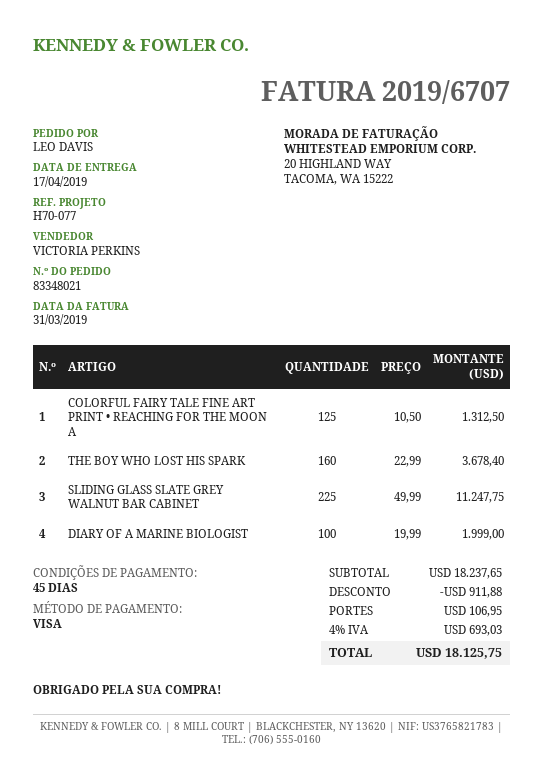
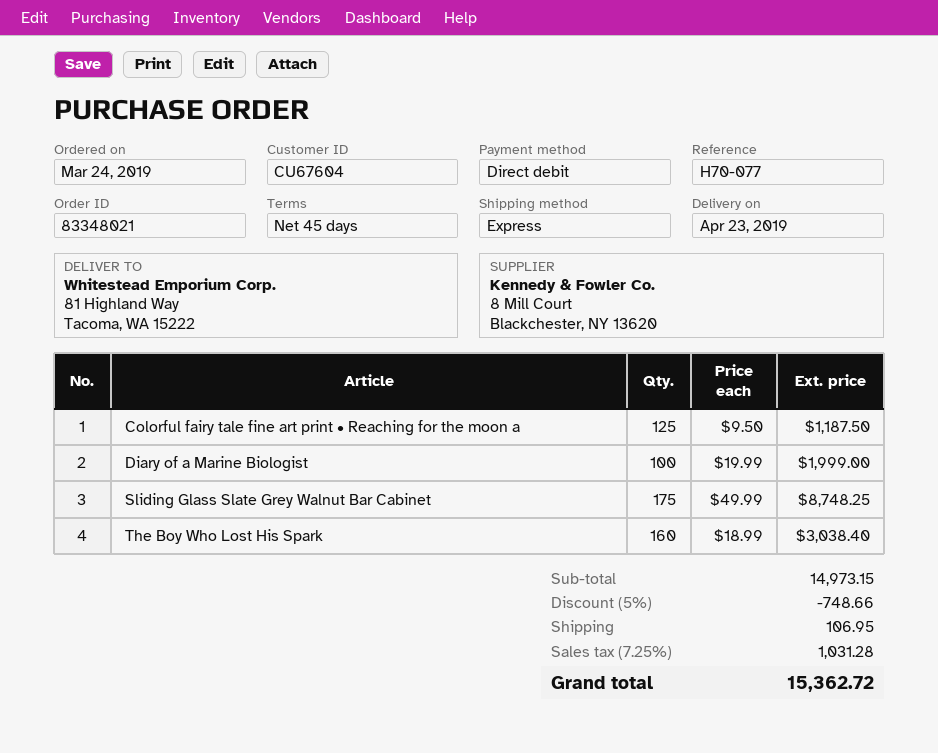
delivery date: 2019-04-17 -> 2019-04-23
payment method: Visa -> direct debit
COLORFUL FAIRY TALE FINE ART PRINT • REACHING FOR THE MOON A: 125 x 10.50 = 1312.50 -> 125 x 9.50 = 1187.50
THE BOY WHO LOST HIS SPARK: 160 x 22.99 = 3678.40 -> 160 x 18.99 = 3038.40
SLIDING GLASS SLATE GREY WALNUT BAR CABINET: 225 x 49.99 = 11247.75 -> 175 x 49.99 = 8748.25
subtotal: 18237.65 -> 14973.15
discount: 911.88 -> 748.66
tax: 4% = 693.03 -> 7.25% = 1031.28
total: 18125.75 -> 15362.72

